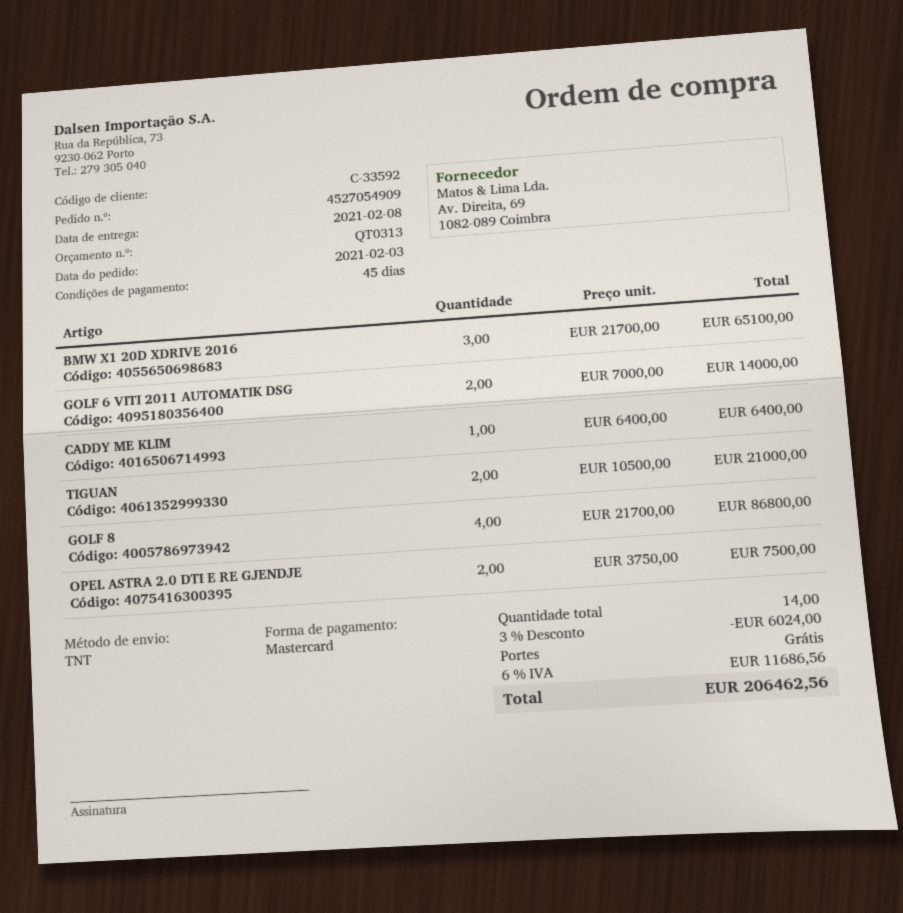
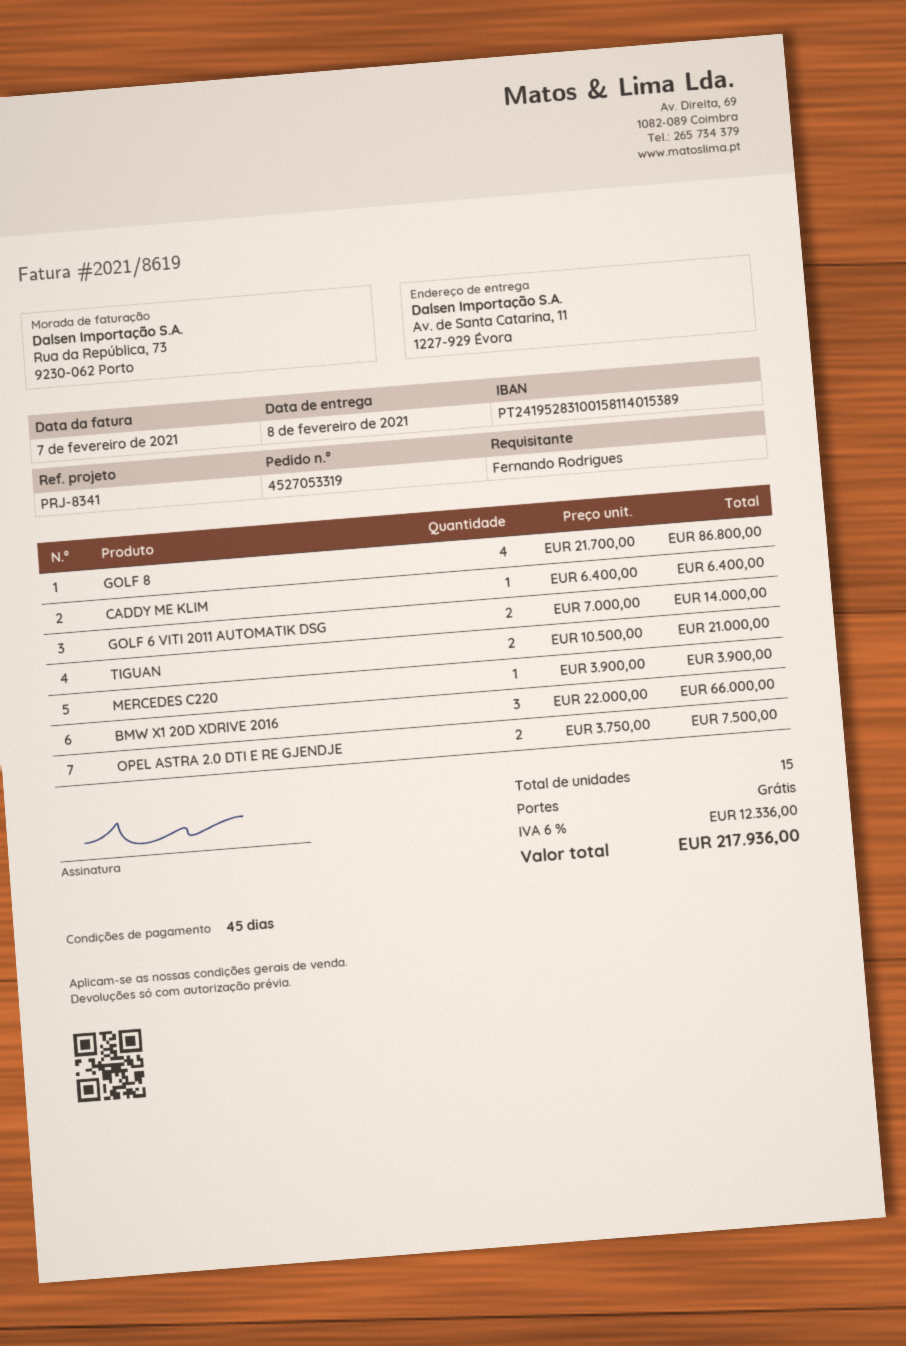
order number: 4527054909 -> 4527053319
BMW X1 20D XDRIVE 2016: 3 x 21700.00 = 65100.00 -> 3 x 22000.00 = 66000.00
MERCEDES C220: none -> 1 x 3900.00 = 3900.00
total quantity: 14 -> 15
discount: 3% = 6024.00 -> none
tax: 6% = 11686.56 -> 6% = 12336.00
total: 206462.56 -> 217936.00

